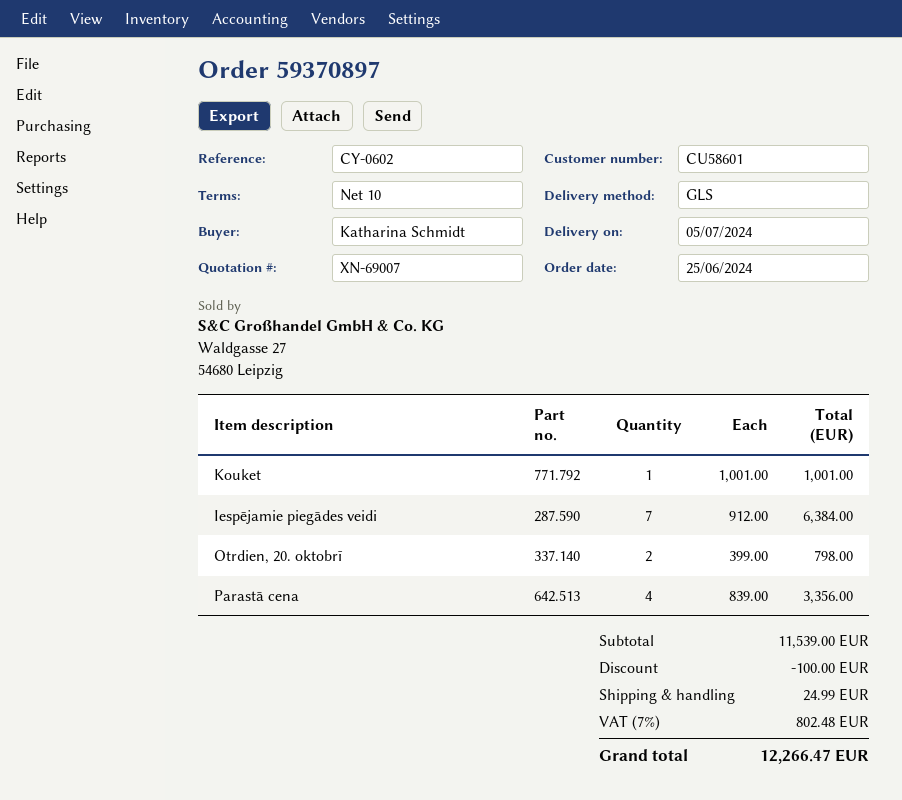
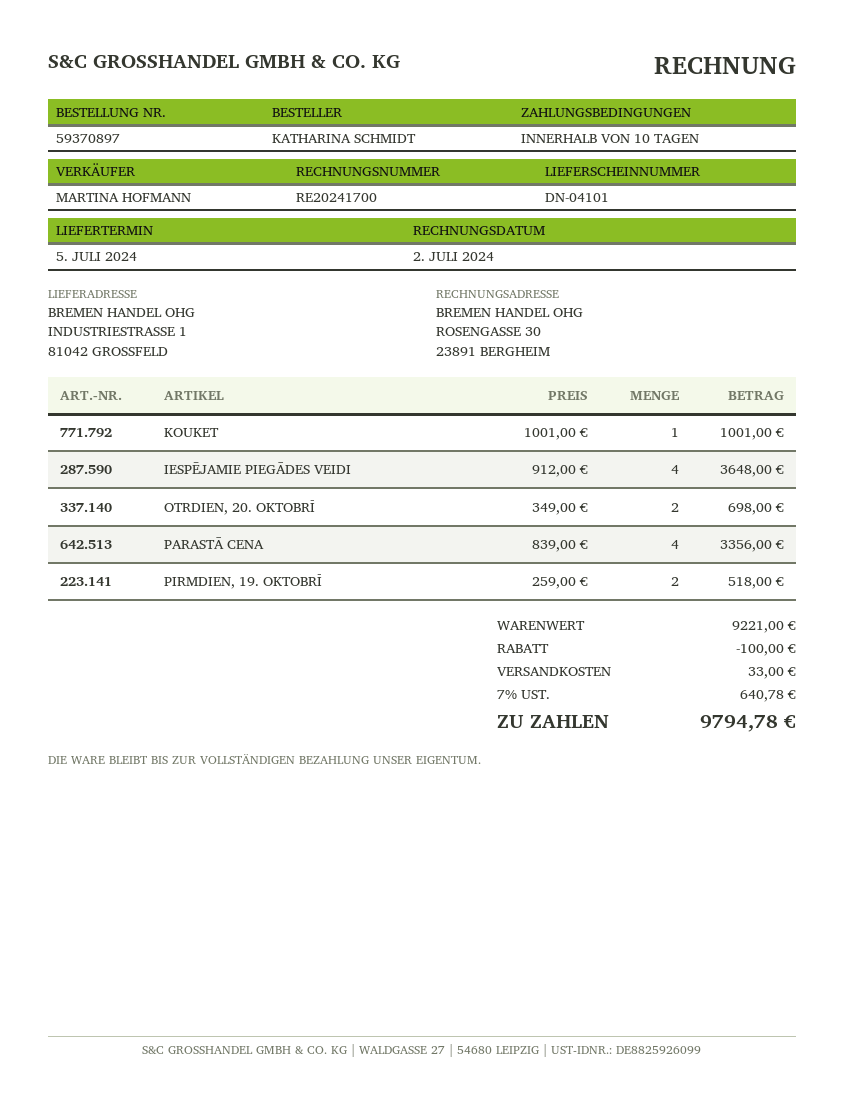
Iespējamie piegādes veidi: 7 x 912.00 = 6384.00 -> 4 x 912.00 = 3648.00
Otrdien, 20. oktobrī: 2 x 399.00 = 798.00 -> 2 x 349.00 = 698.00
PIRMDIEN, 19. OKTOBRĪ: none -> 2 x 259.00 = 518.00
subtotal: 11539.00 -> 9221.00
shipping: 24.99 -> 33.00
tax: 7% = 802.48 -> 7% = 640.78
total: 12266.47 -> 9794.78

